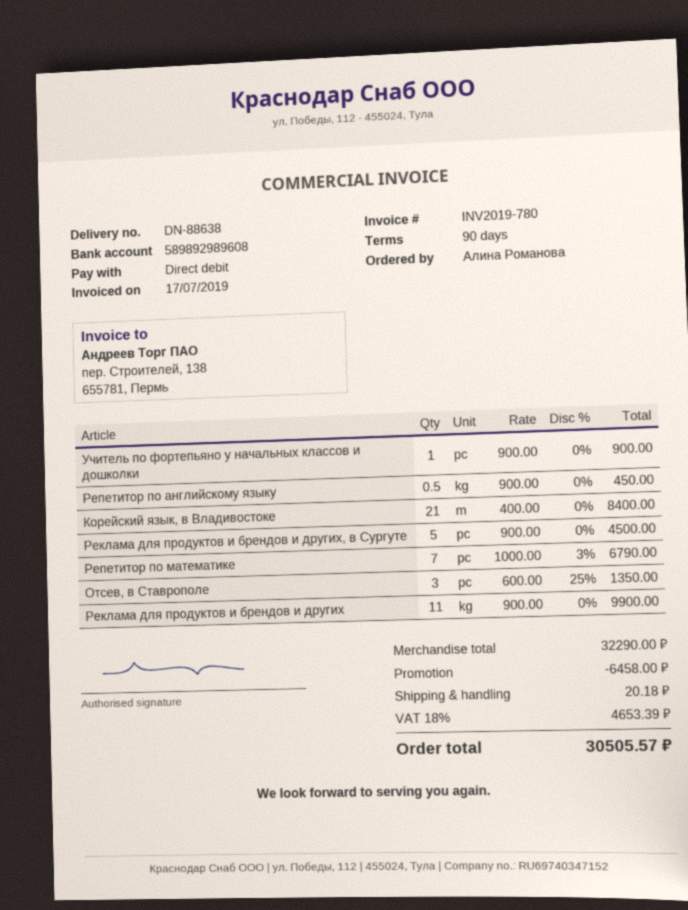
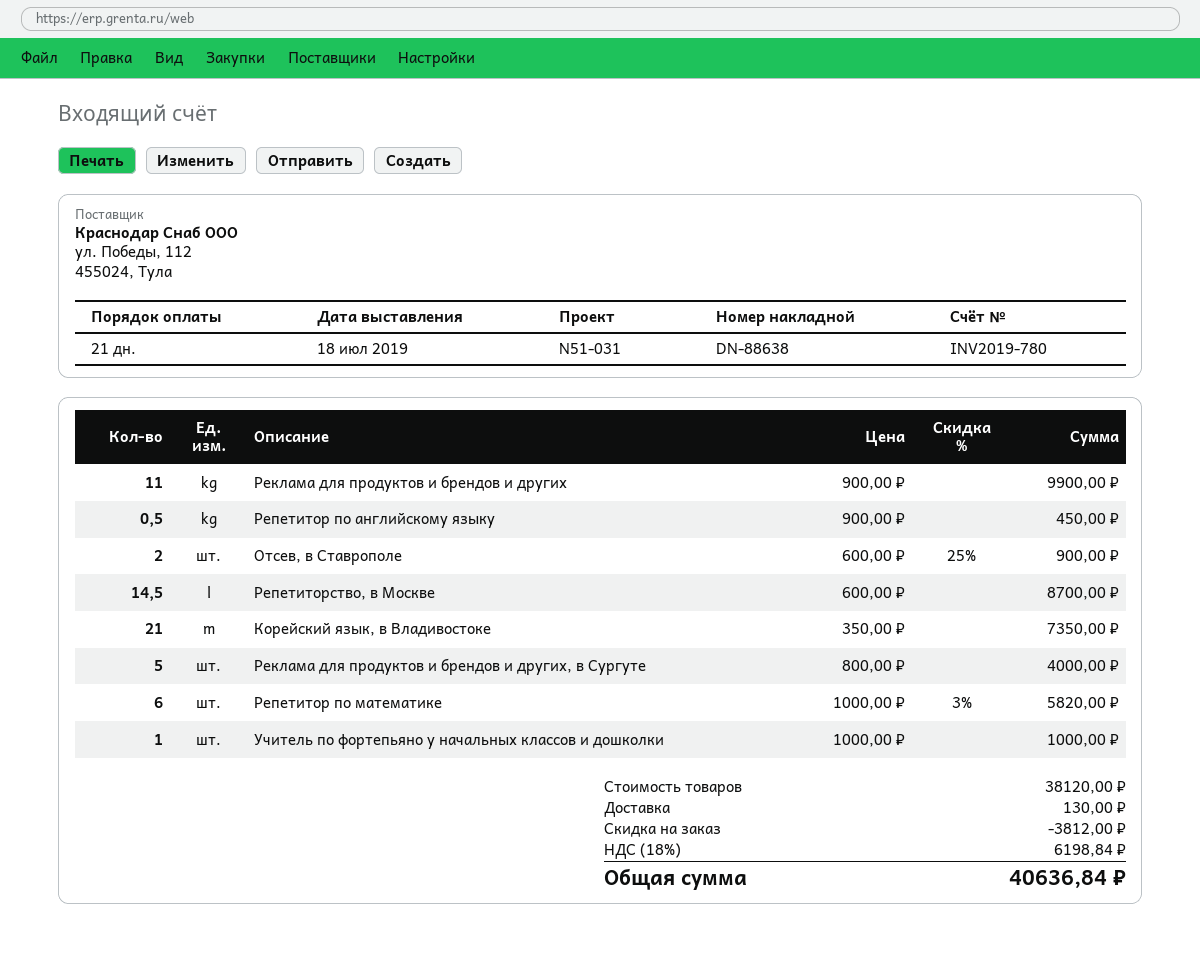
invoice date: 2019-07-17 -> 2019-07-18
payment terms: 90 days -> 21 days
Учитель по фортепьяно у начальных классов и дошколки: 1 x 900.00 = 900.00 -> 1 x 1000.00 = 1000.00
Корейский язык, в Владивостоке: 21 x 400.00 = 8400.00 -> 21 x 350.00 = 7350.00
Реклама для продуктов и брендов и других, в Сургуте: 5 x 900.00 = 4500.00 -> 5 x 800.00 = 4000.00
Репетитор по математике: 7 x 1000.00 - 3% = 6790.00 -> 6 x 1000.00 - 3% = 5820.00
Отсев, в Ставрополе: 3 x 600.00 - 25% = 1350.00 -> 2 x 600.00 - 25% = 900.00
Репетиторство, в Москве: none -> 14.5 x 600.00 = 8700.00
subtotal: 32290.00 -> 38120.00
discount: 6458.00 -> 3812.00
shipping: 20.18 -> 130.00
tax: 18% = 4653.39 -> 18% = 6198.84
total: 30505.57 -> 40636.84

